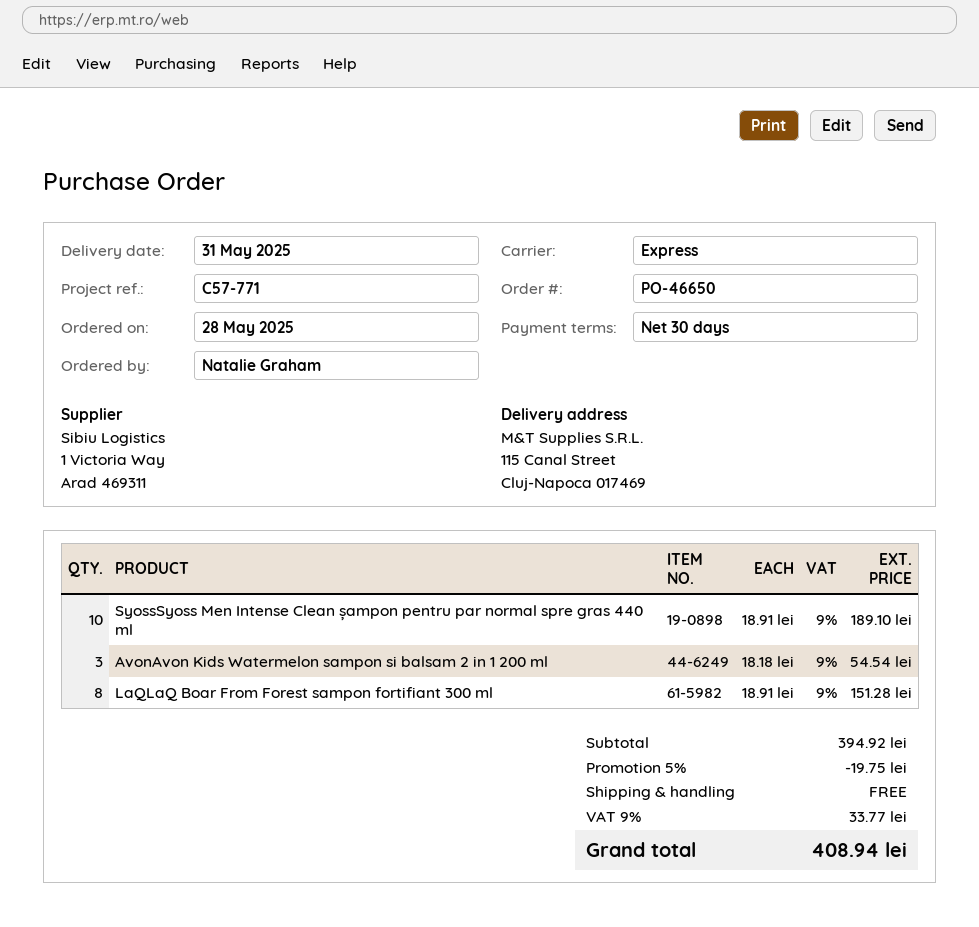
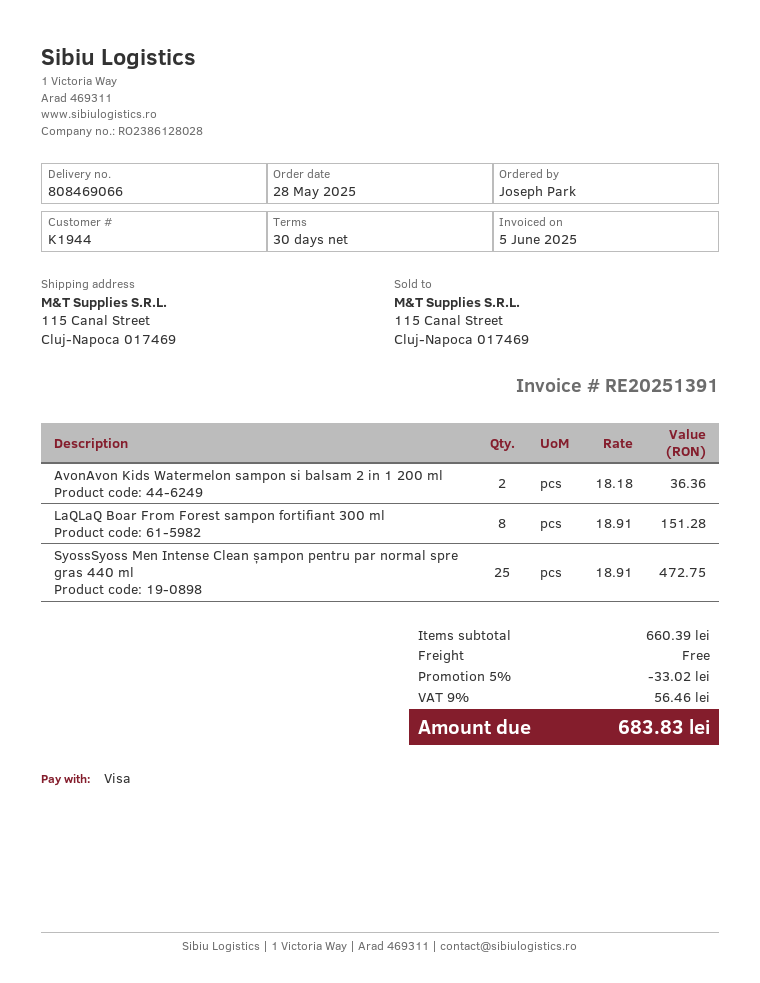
ordered by: Natalie Graham -> Joseph Park
SyossSyoss Men Intense Clean șampon pentru par normal spre gras 440 ml: 10 x 18.91 = 189.10 -> 25 x 18.91 = 472.75
AvonAvon Kids Watermelon sampon si balsam 2 in 1 200 ml: 3 x 18.18 = 54.54 -> 2 x 18.18 = 36.36
subtotal: 394.92 -> 660.39
discount: 5% = 19.75 -> 5% = 33.02
tax: 9% = 33.77 -> 9% = 56.46
total: 408.94 -> 683.83

